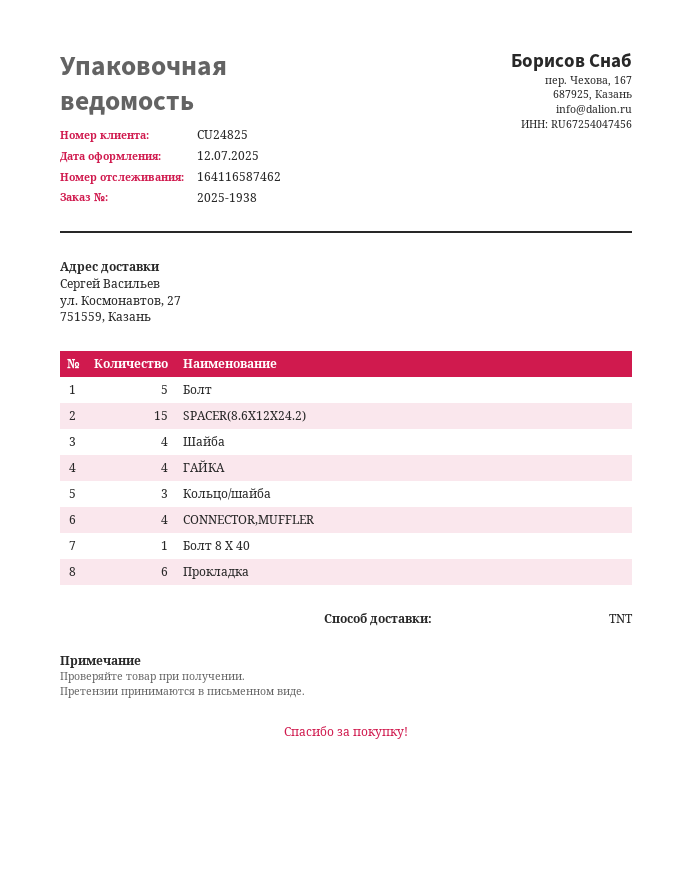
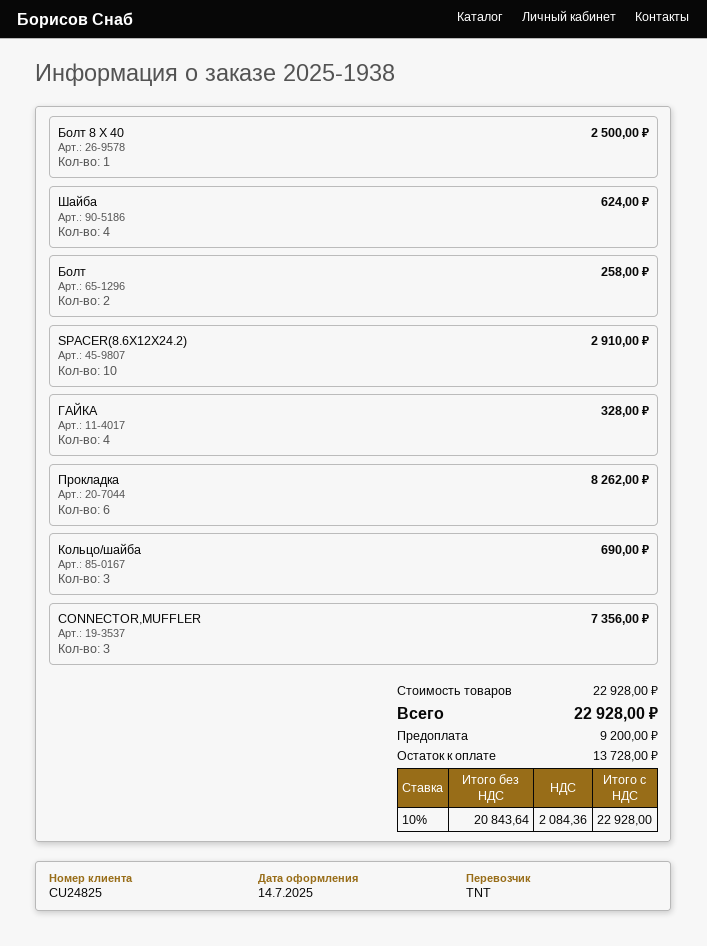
order date: 2025-07-12 -> 2025-07-14
Болт: 5 -> 2
SPACER(8.6X12X24.2): 15 -> 10
CONNECTOR,MUFFLER: 4 -> 3

